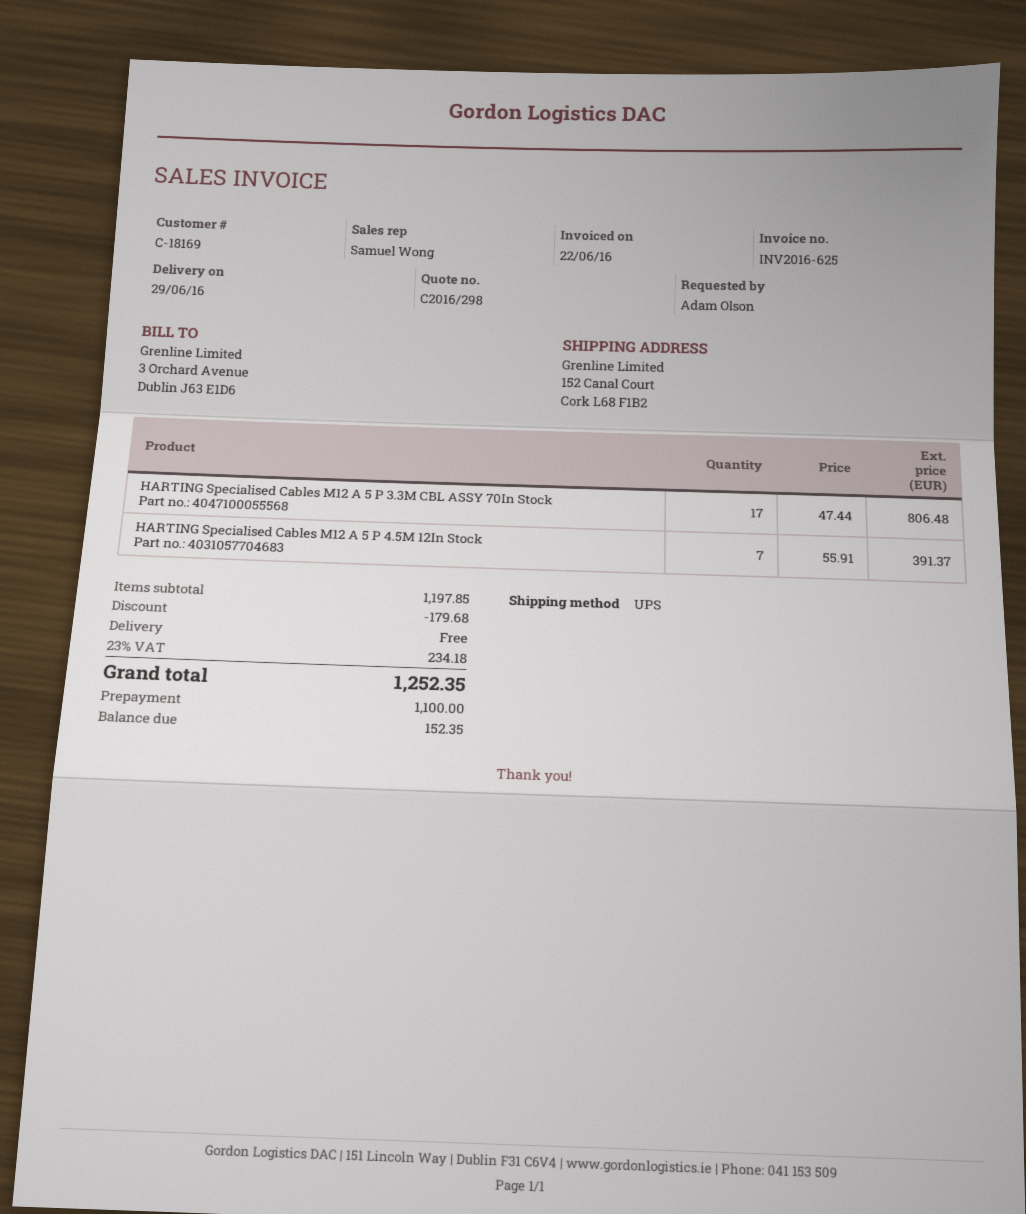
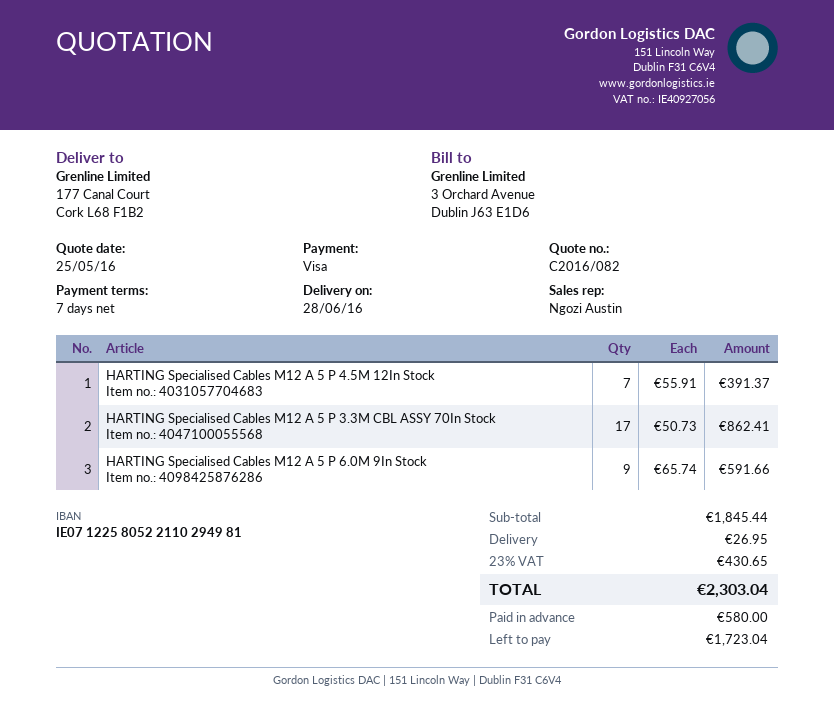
quote number: C2016/298 -> C2016/082
delivery date: 2016-06-29 -> 2016-06-28
sales rep: Samuel Wong -> Ngozi Austin
ship to: 152 Canal Court, Cork L68 F1B2 -> 177 Canal Court, Cork L68 F1B2
HARTING Specialised Cables M12 A 5 P 3.3M CBL ASSY 70In Stock: 17 x 47.44 = 806.48 -> 17 x 50.73 = 862.41
HARTING Specialised Cables M12 A 5 P 6.0M 9In Stock: none -> 9 x 65.74 = 591.66
subtotal: 1197.85 -> 1845.44
discount: 179.68 -> none
shipping: 0.00 -> 26.95
tax: 23% = 234.18 -> 23% = 430.65
total: 1252.35 -> 2303.04
deposit: 1100.00 -> 580.00
balance: 152.35 -> 1723.04

